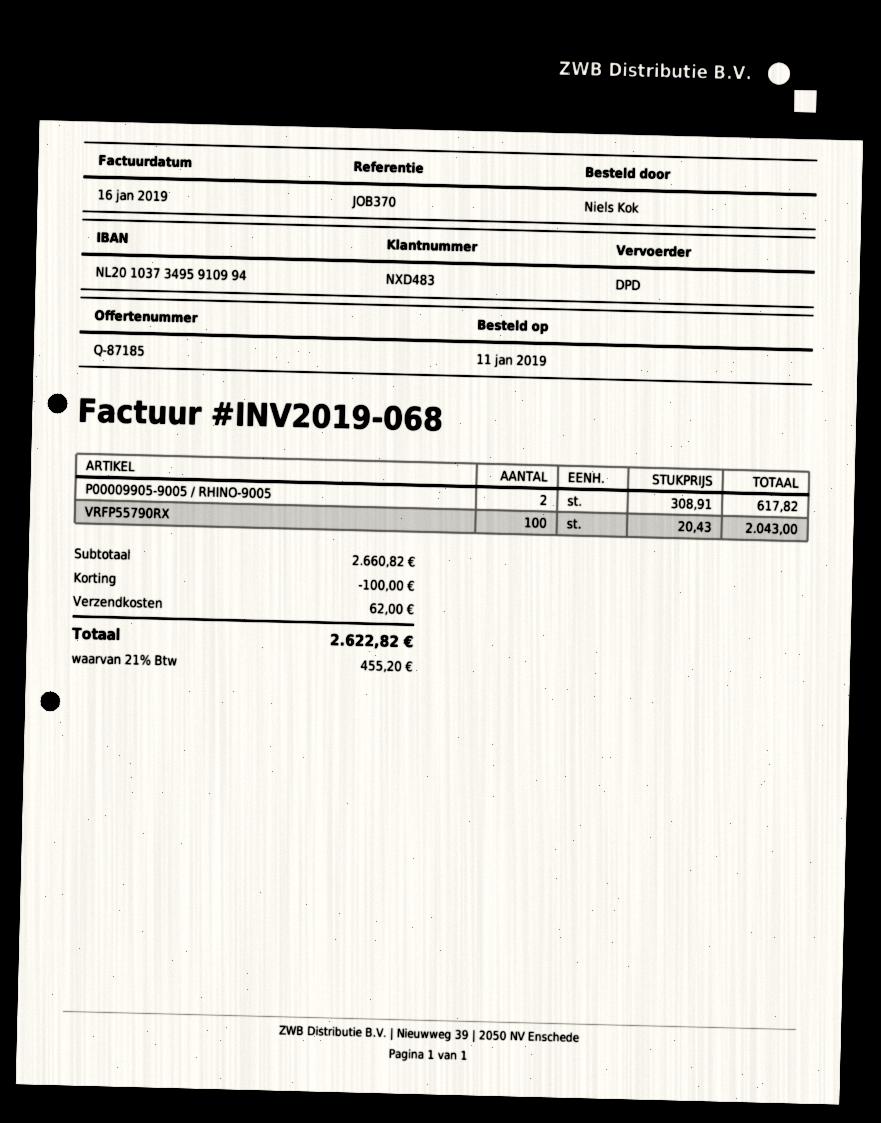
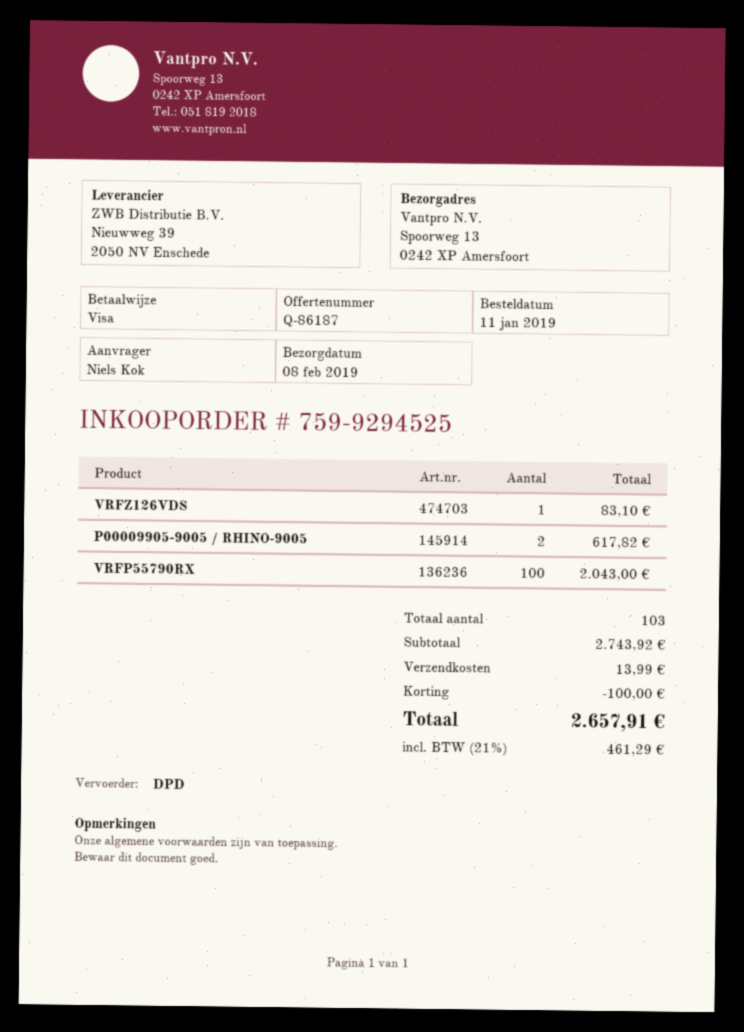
quote number: Q-87185 -> Q-86187
VRFZ126VDS: none -> 1 for 83.10
subtotal: 2660.82 -> 2743.92
shipping: 62.00 -> 13.99
tax: 21% = 455.20 -> 21% = 461.29
total: 2622.82 -> 2657.91

